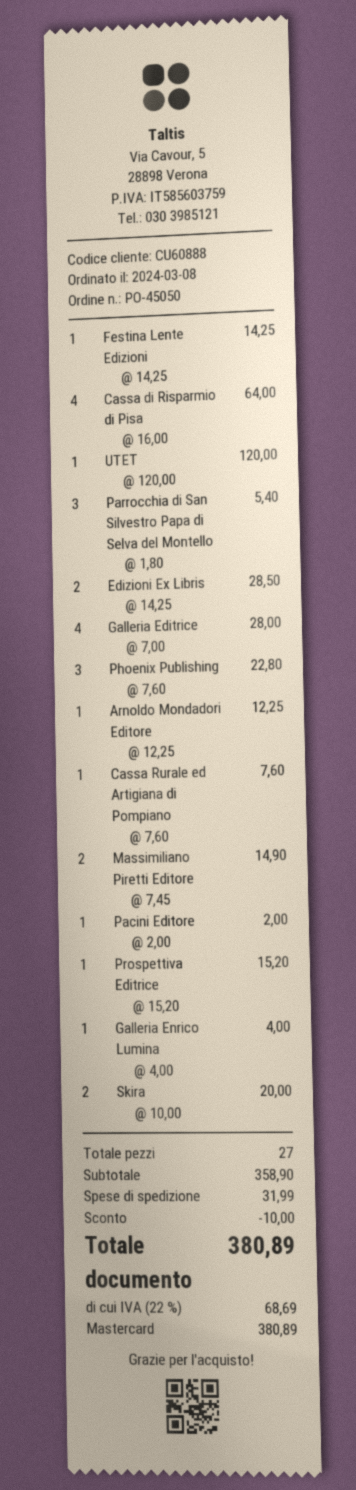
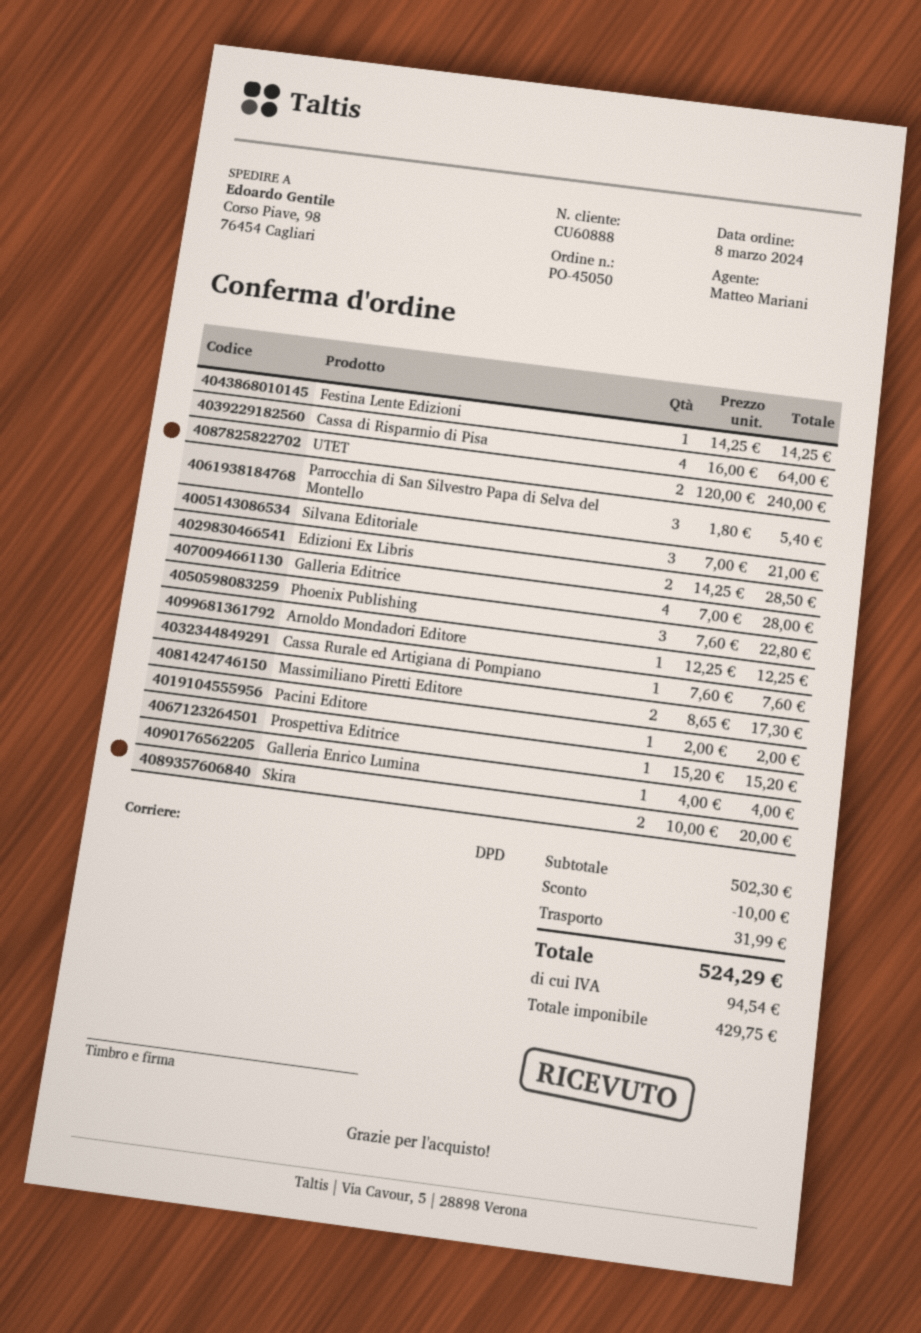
UTET: 1 x 120.00 = 120.00 -> 2 x 120.00 = 240.00
Massimiliano Piretti Editore: 2 x 7.45 = 14.90 -> 2 x 8.65 = 17.30
Silvana Editoriale: none -> 3 x 7.00 = 21.00
subtotal: 358.90 -> 502.30
tax: 68.69 -> 94.54
total: 380.89 -> 524.29

